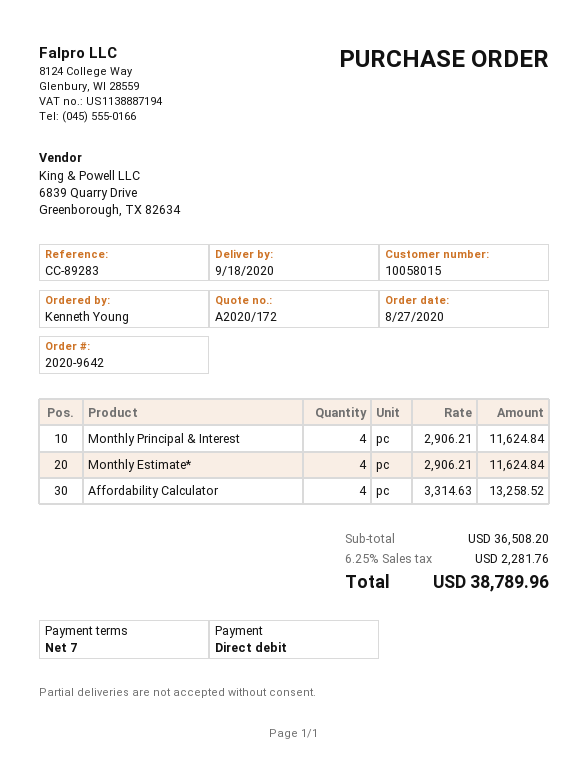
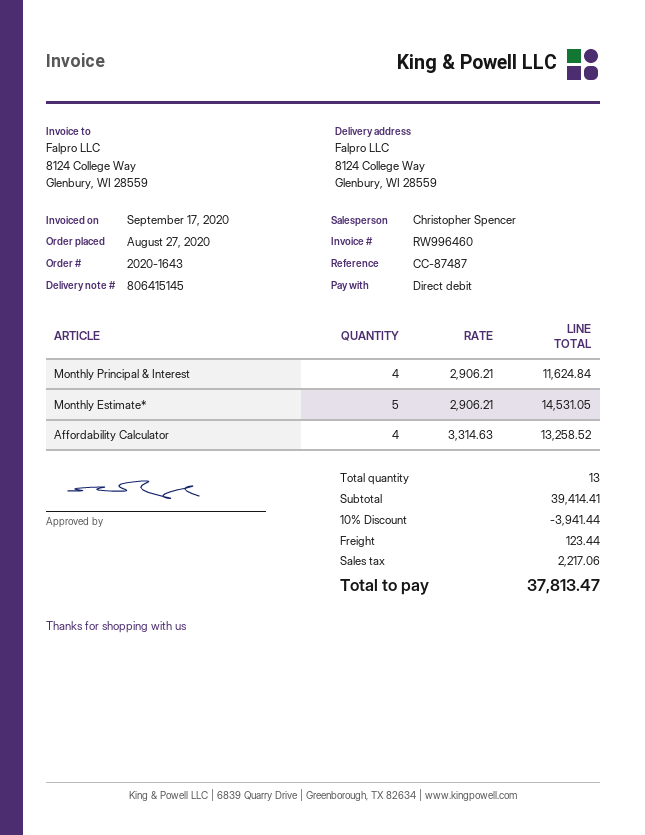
order number: 2020-9642 -> 2020-1643
reference: CC-89283 -> CC-87487
Monthly Estimate*: 4 x 2906.21 = 11624.84 -> 5 x 2906.21 = 14531.05
subtotal: 36508.20 -> 39414.41
discount: none -> 10% = 3941.44
shipping: none -> 123.44
tax: 2281.76 -> 2217.06
total: 38789.96 -> 37813.47

